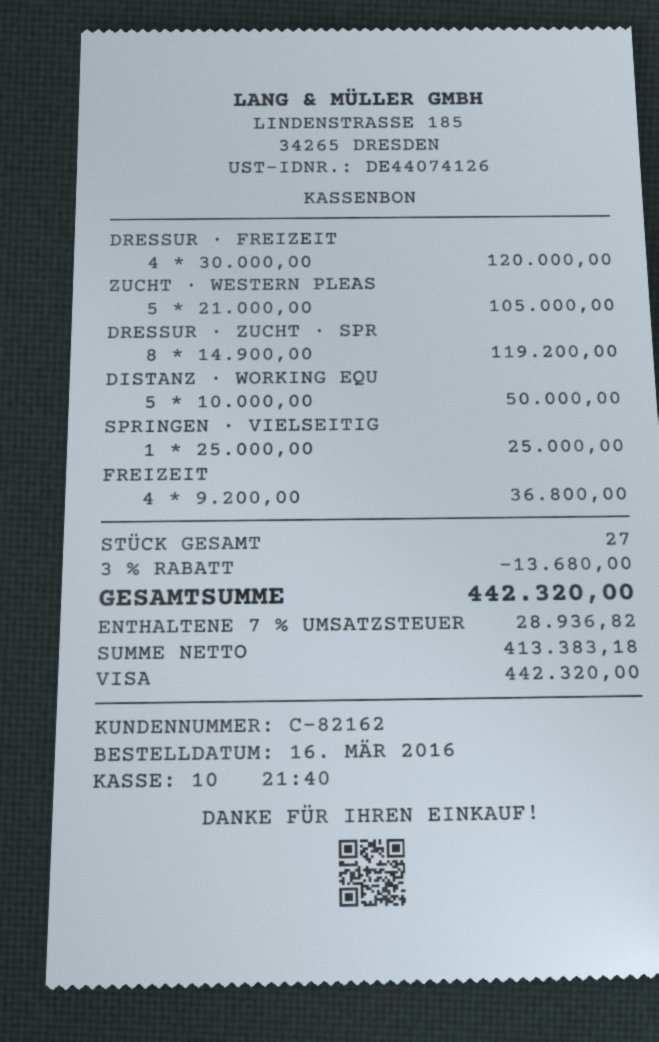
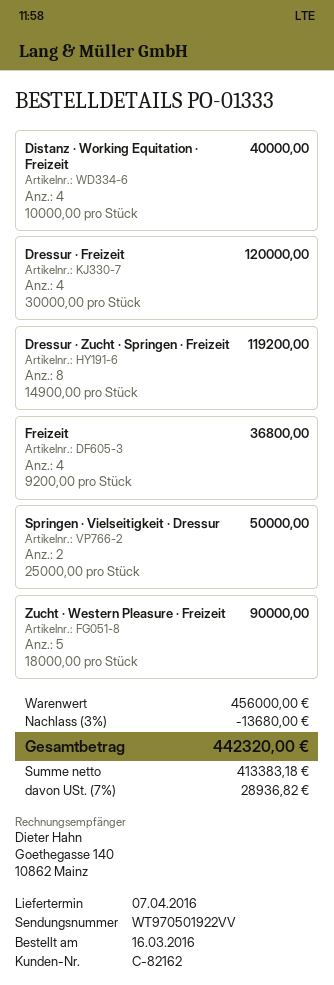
ZUCHT · WESTERN PLEAS: 5 x 21000.00 = 105000.00 -> 5 x 18000.00 = 90000.00
DISTANZ · WORKING EQU: 5 x 10000.00 = 50000.00 -> 4 x 10000.00 = 40000.00
SPRINGEN · VIELSEITIG: 1 x 25000.00 = 25000.00 -> 2 x 25000.00 = 50000.00

